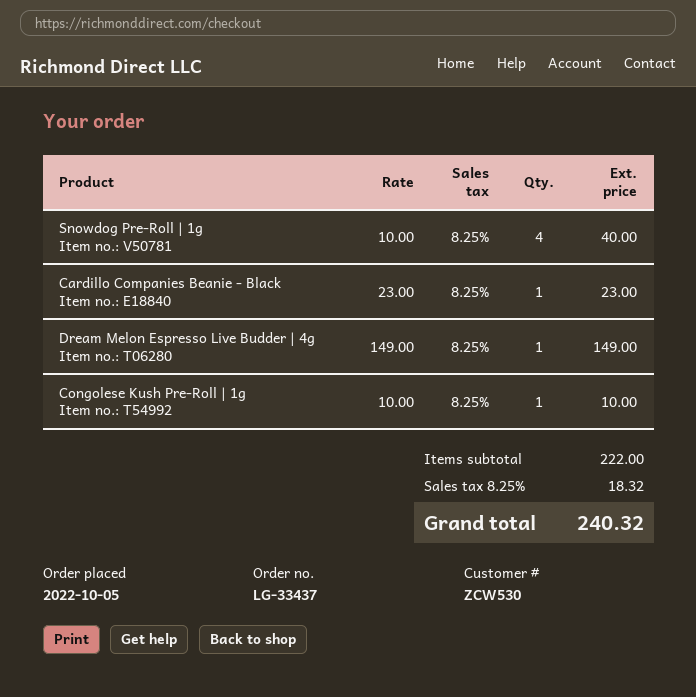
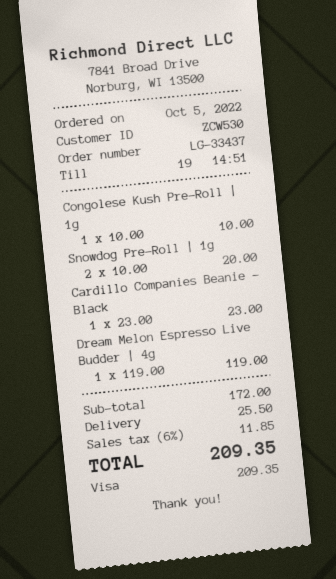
Snowdog Pre-Roll | 1g: 4 x 10.00 = 40.00 -> 2 x 10.00 = 20.00
Dream Melon Espresso Live Budder | 4g: 1 x 149.00 = 149.00 -> 1 x 119.00 = 119.00
subtotal: 222.00 -> 172.00
shipping: none -> 25.50
tax: 8.25% = 18.32 -> 6% = 11.85
total: 240.32 -> 209.35

